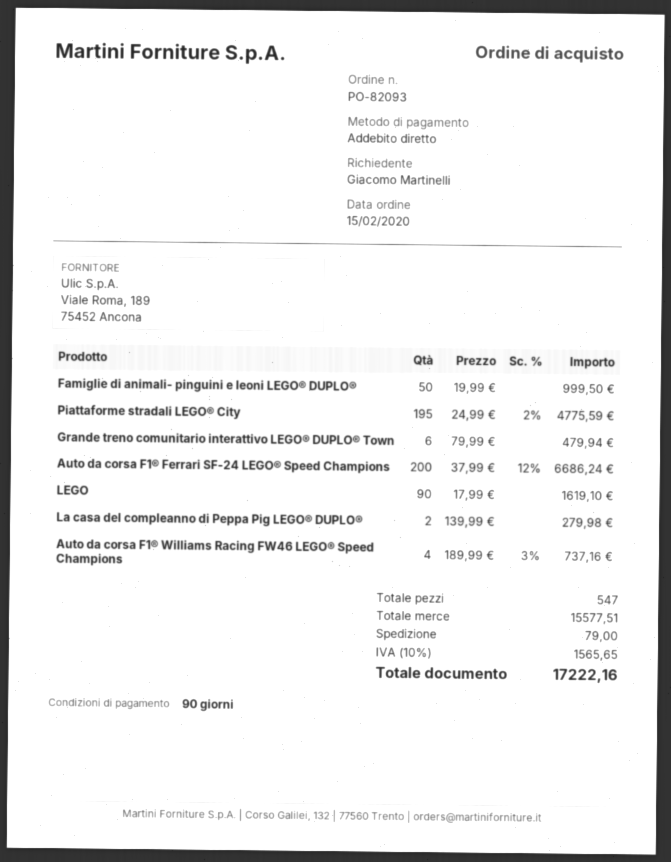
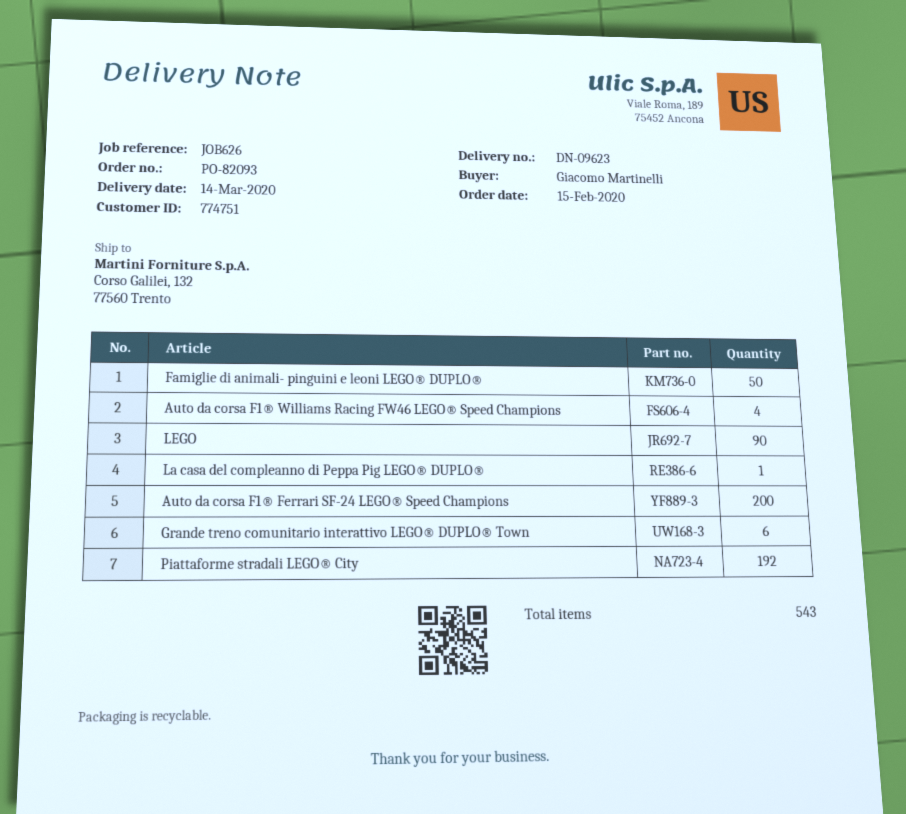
Piattaforme stradali LEGO® City: 195 -> 192
La casa del compleanno di Peppa Pig LEGO® DUPLO®: 2 -> 1
total quantity: 547 -> 543

